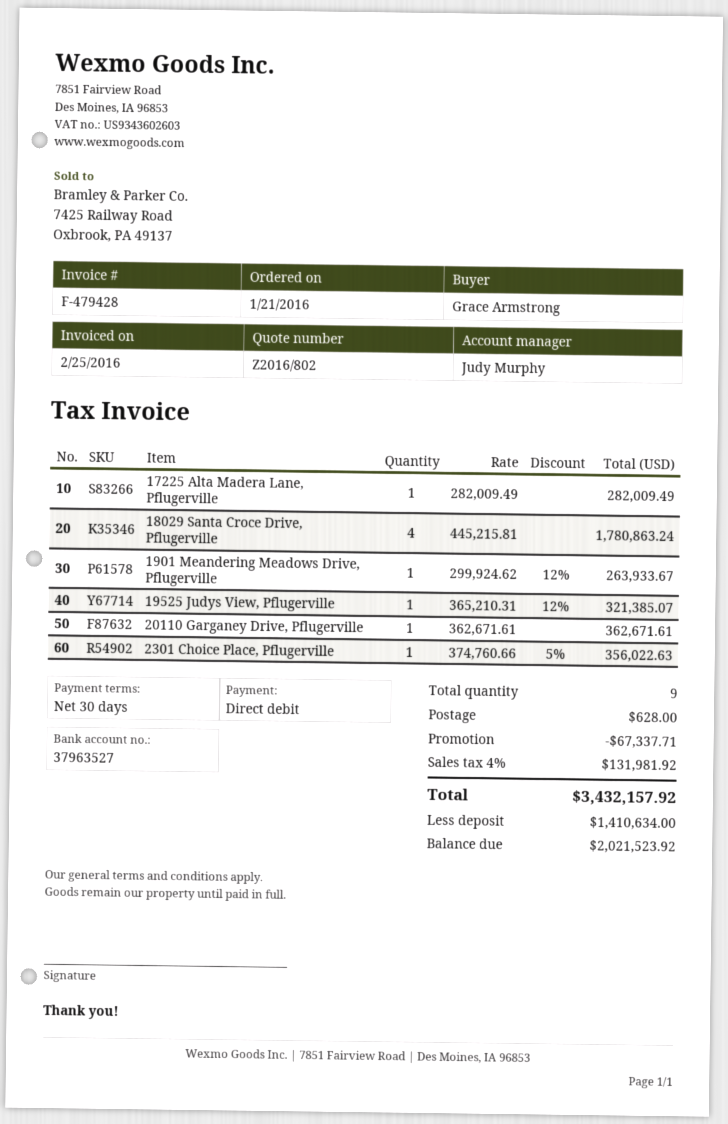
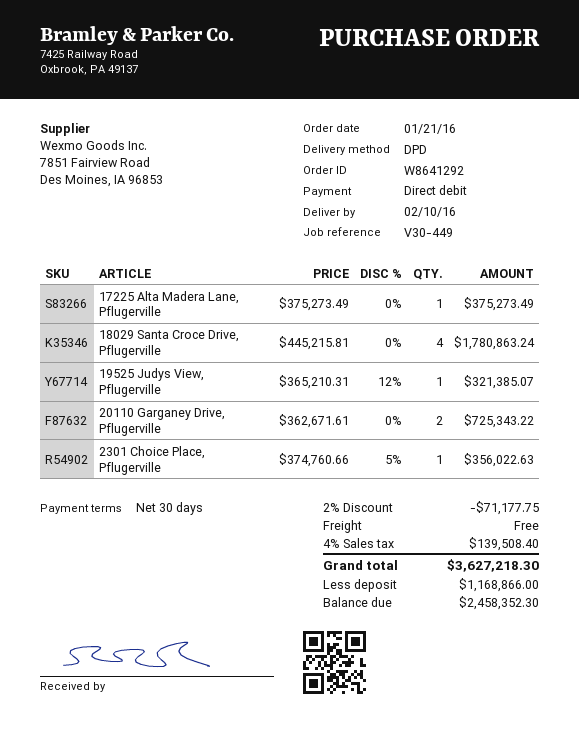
17225 Alta Madera Lane, Pflugerville: 1 x 282009.49 = 282009.49 -> 1 x 375273.49 = 375273.49
1901 Meandering Meadows Drive, Pflugerville: 1 x 299924.62 - 12% = 263933.67 -> none
20110 Garganey Drive, Pflugerville: 1 x 362671.61 = 362671.61 -> 2 x 362671.61 = 725343.22
discount: 67337.71 -> 71177.75
shipping: 628.00 -> 0.00
tax: 4% = 131981.92 -> 4% = 139508.40
total: 3432157.92 -> 3627218.30
deposit: 1410634.00 -> 1168866.00
balance: 2021523.92 -> 2458352.30

